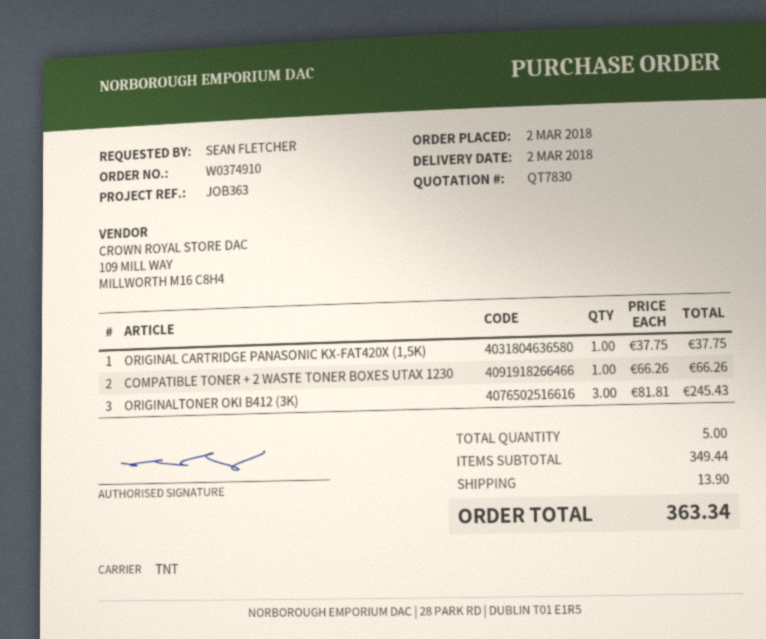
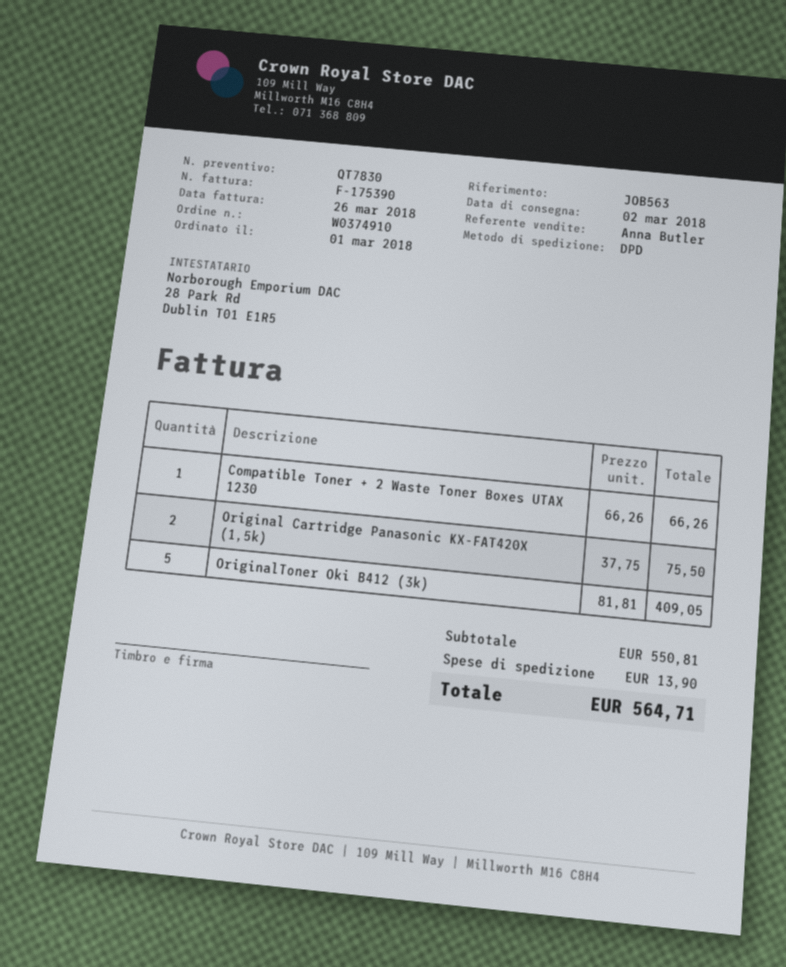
order date: 2018-03-02 -> 2018-03-01
reference: JOB363 -> JOB563
shipping method: TNT -> DPD
ORIGINAL CARTRIDGE PANASONIC KX-FAT420X (1,5K): 1 x 37.75 = 37.75 -> 2 x 37.75 = 75.50
ORIGINALTONER OKI B412 (3K): 3 x 81.81 = 245.43 -> 5 x 81.81 = 409.05
subtotal: 349.44 -> 550.81
total: 363.34 -> 564.71

